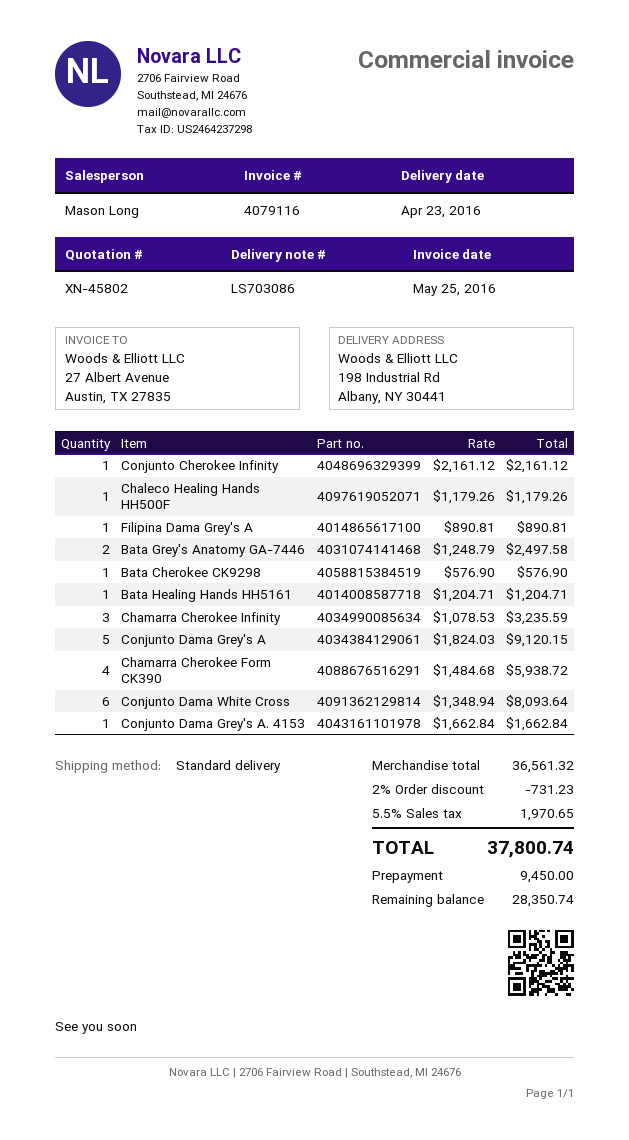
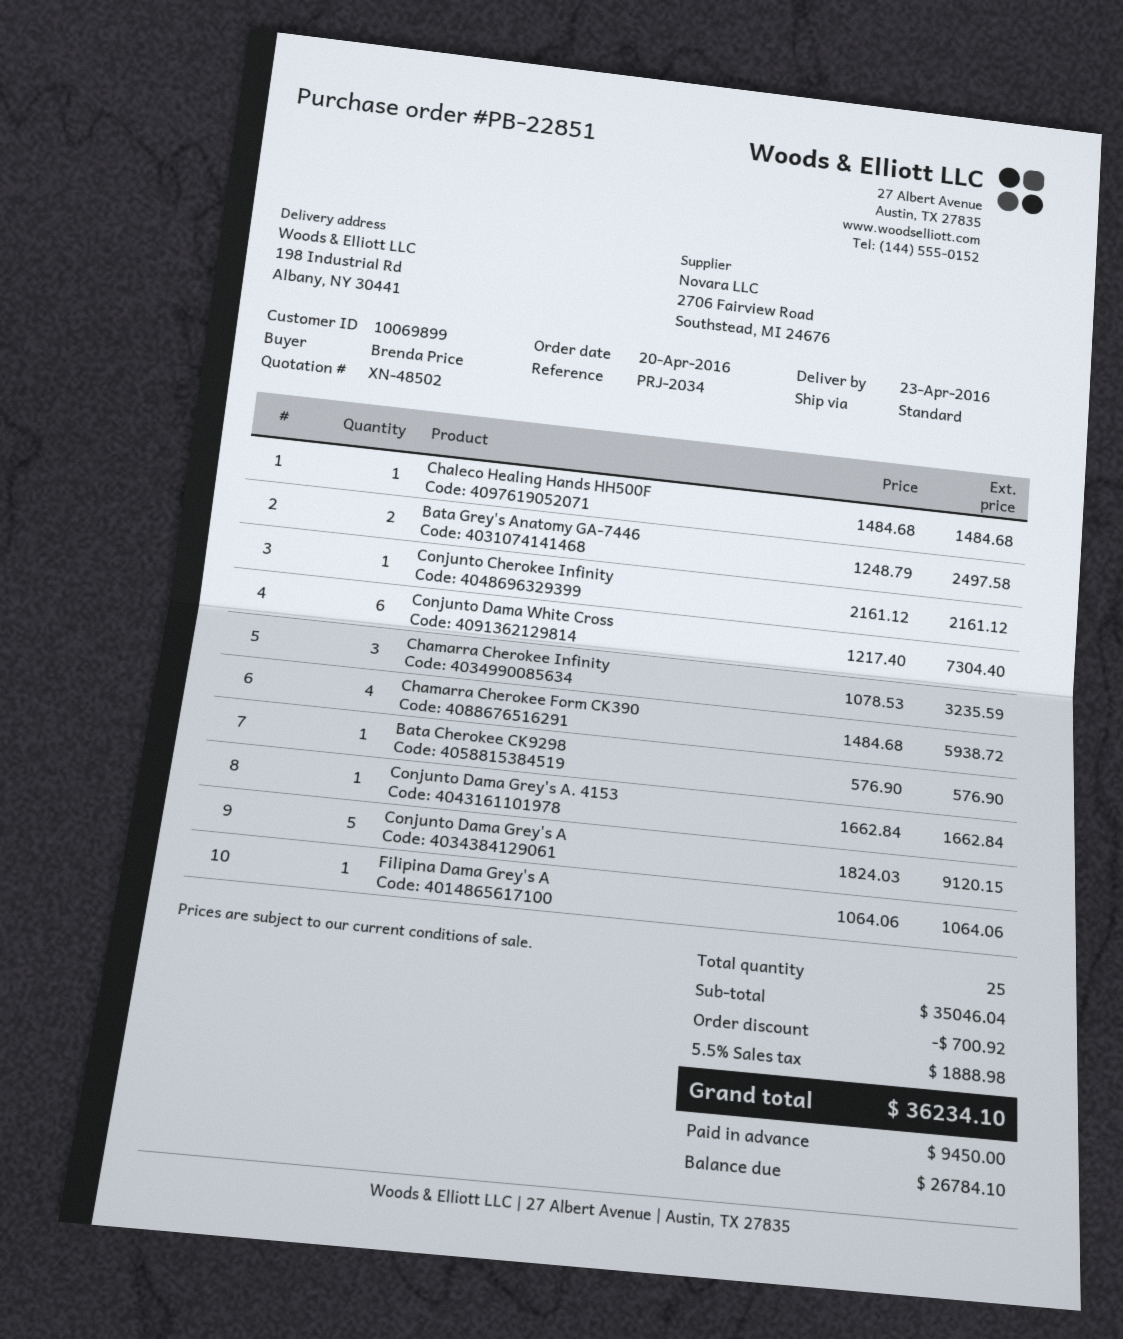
quote number: XN-45802 -> XN-48502
Chaleco Healing Hands HH500F: 1 x 1179.26 = 1179.26 -> 1 x 1484.68 = 1484.68
Filipina Dama Grey's A: 1 x 890.81 = 890.81 -> 1 x 1064.06 = 1064.06
Bata Healing Hands HH5161: 1 x 1204.71 = 1204.71 -> none
Conjunto Dama White Cross: 6 x 1348.94 = 8093.64 -> 6 x 1217.40 = 7304.40
subtotal: 36561.32 -> 35046.04
discount: 731.23 -> 700.92
tax: 5.5% = 1970.65 -> 5.5% = 1888.98
total: 37800.74 -> 36234.10
balance: 28350.74 -> 26784.10

